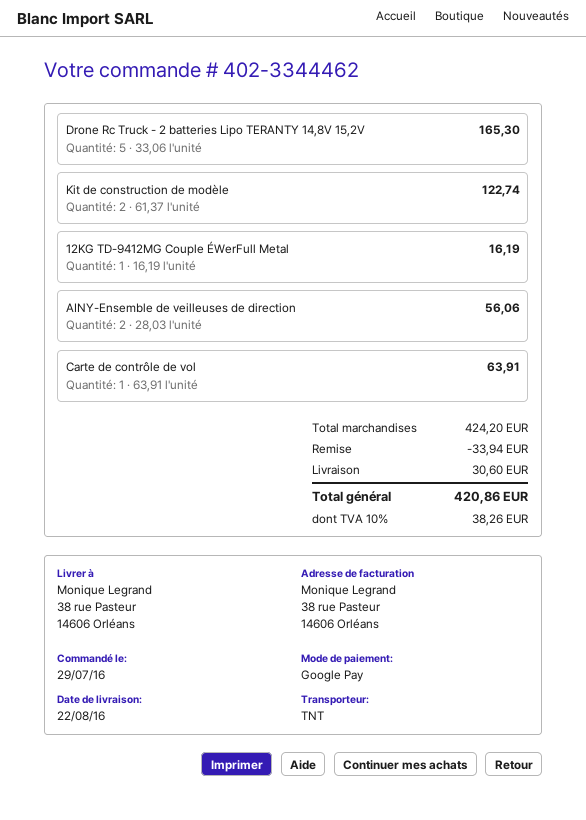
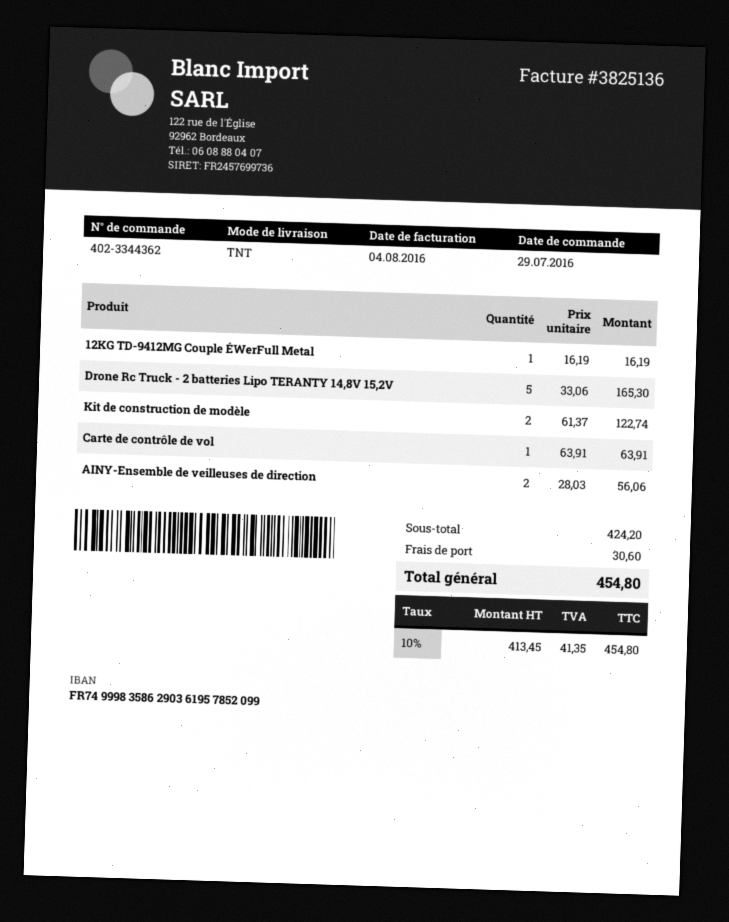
order number: 402-3344462 -> 402-3344362
discount: 33.94 -> none
tax: 10% = 38.26 -> 10% = 41.35
total: 420.86 -> 454.80

